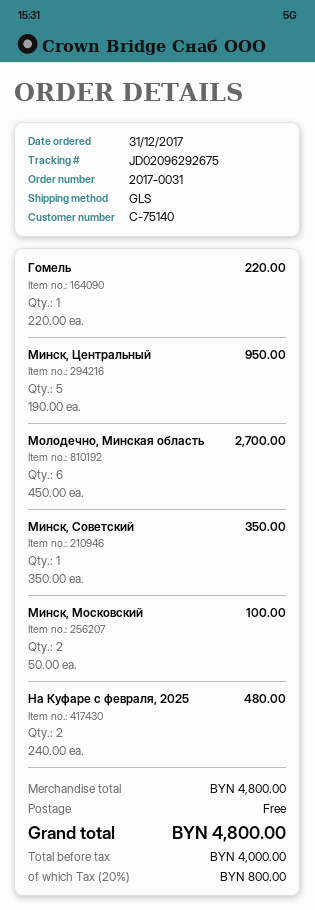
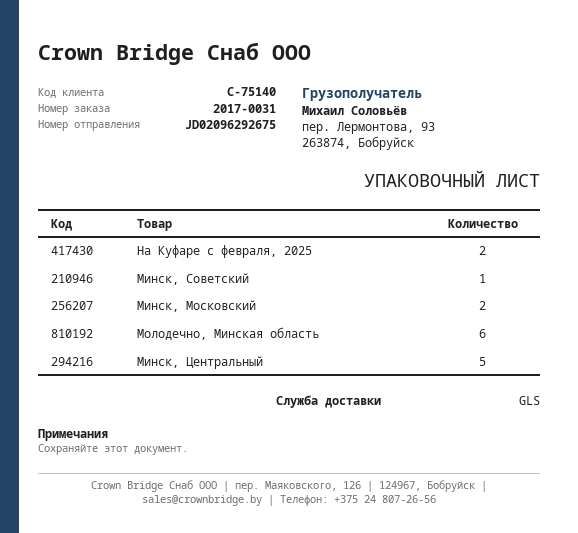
Гомель: 1 -> none

